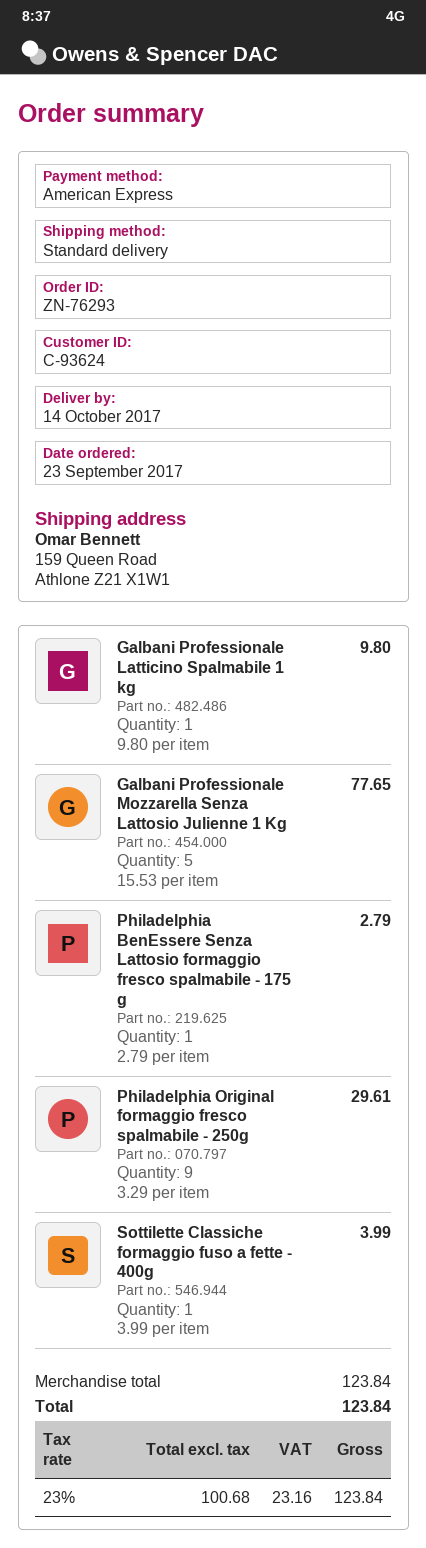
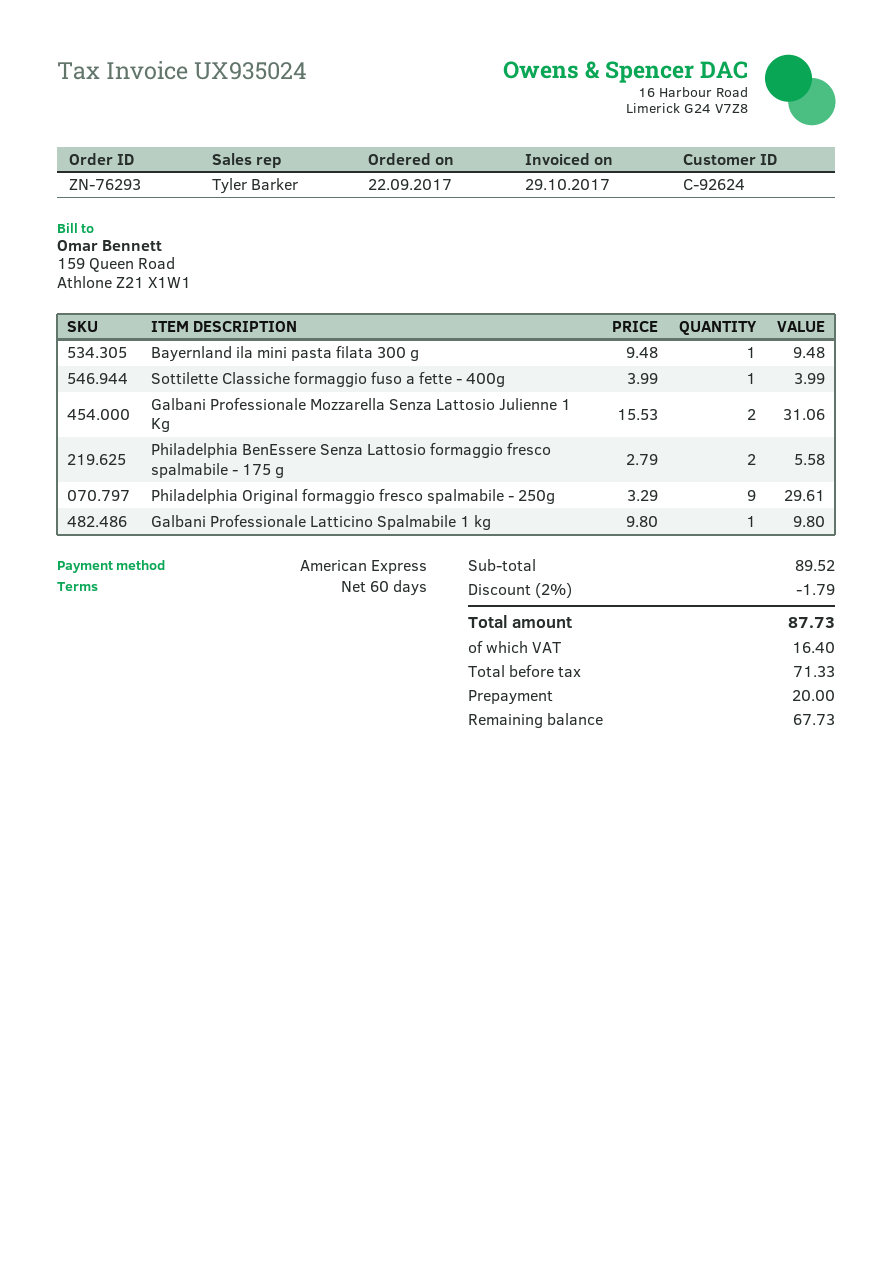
order date: 2017-09-23 -> 2017-09-22
customer number: C-93624 -> C-92624
Galbani Professionale Mozzarella Senza Lattosio Julienne 1 Kg: 5 x 15.53 = 77.65 -> 2 x 15.53 = 31.06
Philadelphia BenEssere Senza Lattosio formaggio fresco spalmabile - 175 g: 1 x 2.79 = 2.79 -> 2 x 2.79 = 5.58
Bayernland ila mini pasta filata 300 g: none -> 1 x 9.48 = 9.48
subtotal: 123.84 -> 89.52
discount: none -> 2% = 1.79
net: 100.68 -> 71.33
tax: 23.16 -> 16.40
total: 123.84 -> 87.73

